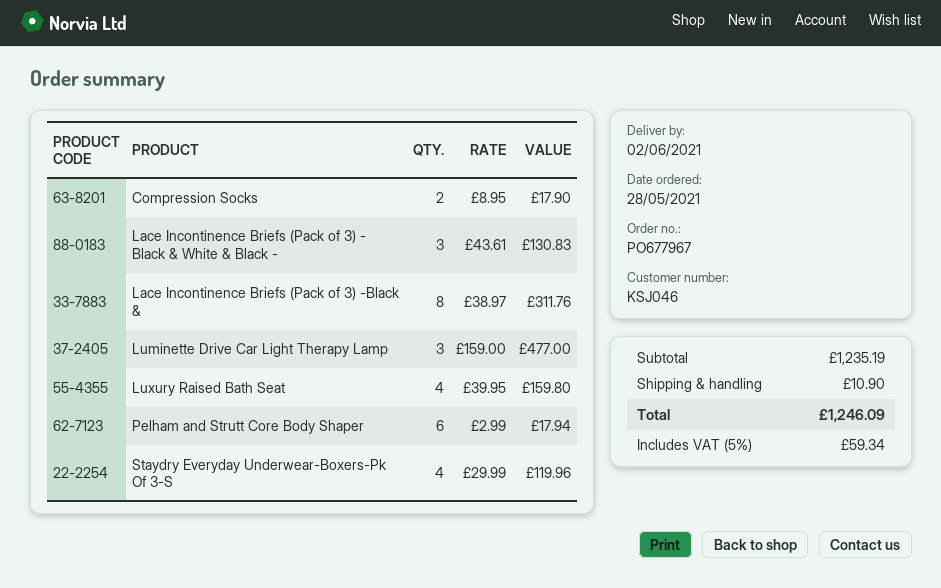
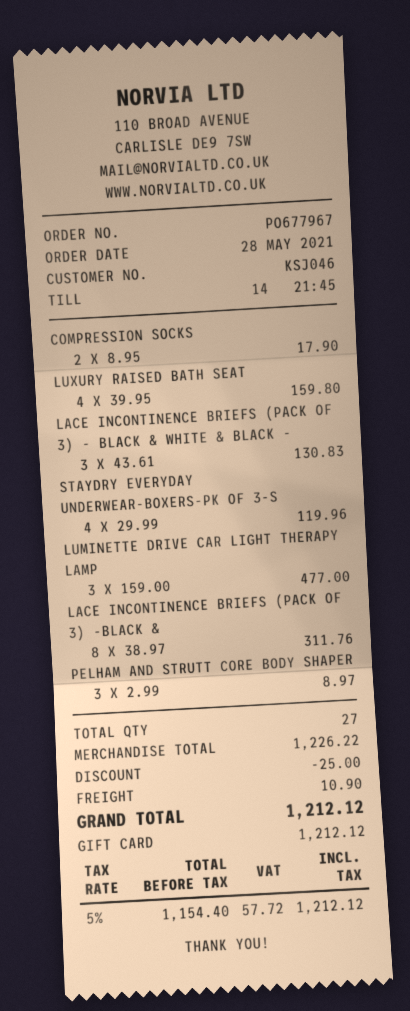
Pelham and Strutt Core Body Shaper: 6 x 2.99 = 17.94 -> 3 x 2.99 = 8.97
subtotal: 1235.19 -> 1226.22
discount: none -> 25.00
tax: 5% = 59.34 -> 5% = 57.72
total: 1246.09 -> 1212.12

